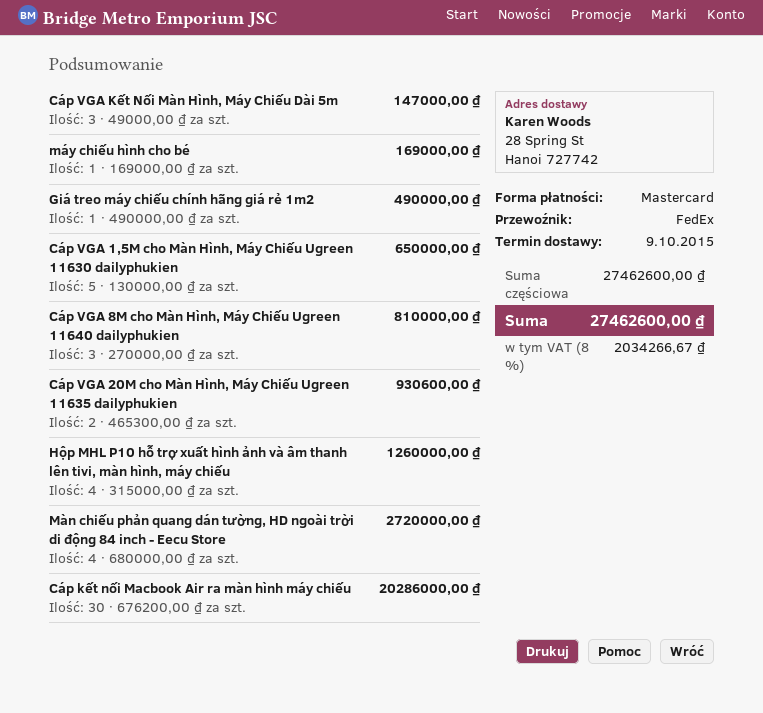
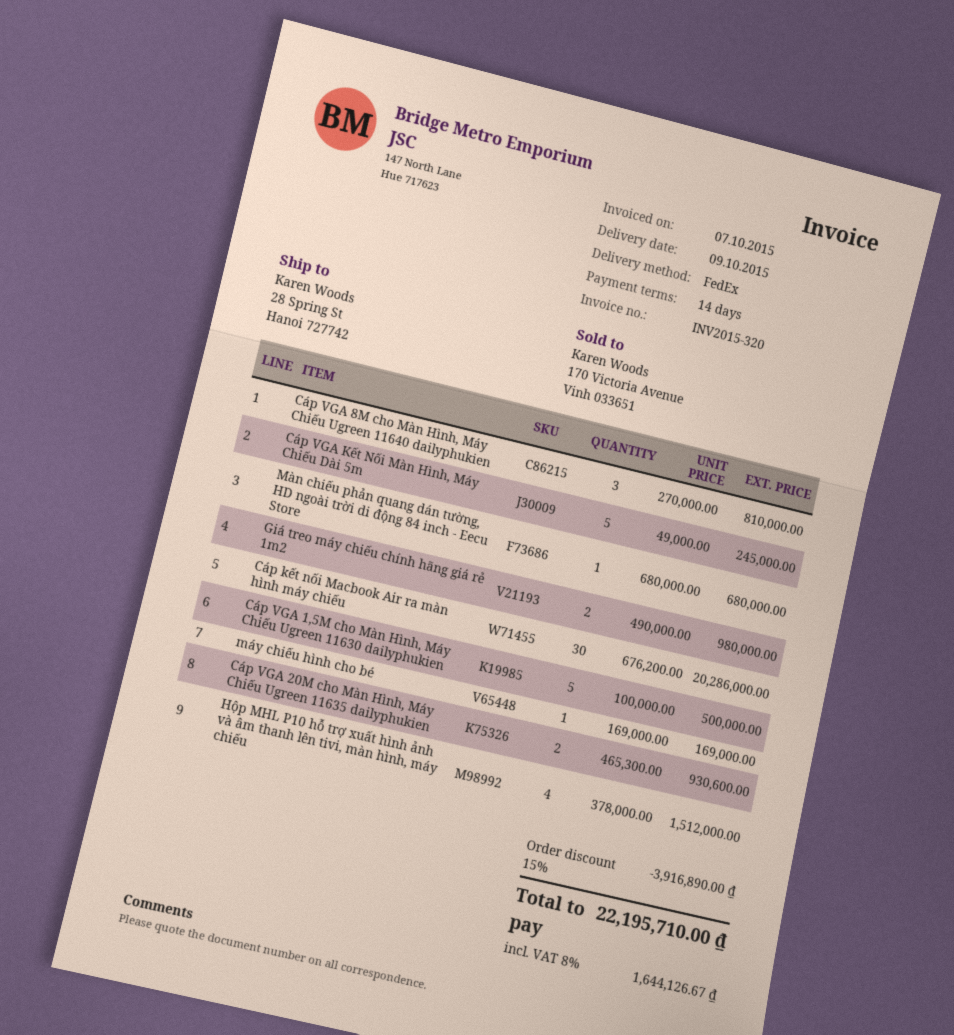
Cáp VGA Kết Nối Màn Hình, Máy Chiếu Dài 5m: 3 x 49000.00 = 147000.00 -> 5 x 49000.00 = 245000.00
Giá treo máy chiếu chính hãng giá rẻ 1m2: 1 x 490000.00 = 490000.00 -> 2 x 490000.00 = 980000.00
Cáp VGA 1,5M cho Màn Hình, Máy Chiếu Ugreen 11630 dailyphukien: 5 x 130000.00 = 650000.00 -> 5 x 100000.00 = 500000.00
Hộp MHL P10 hỗ trợ xuất hình ảnh và âm thanh lên tivi, màn hình, máy chiếu: 4 x 315000.00 = 1260000.00 -> 4 x 378000.00 = 1512000.00
Màn chiếu phản quang dán tường, HD ngoài trời di động 84 inch - Eecu Store: 4 x 680000.00 = 2720000.00 -> 1 x 680000.00 = 680000.00
discount: none -> 15% = 3916890.00
tax: 8% = 2034266.67 -> 8% = 1644126.67
total: 27462600.00 -> 22195710.00

